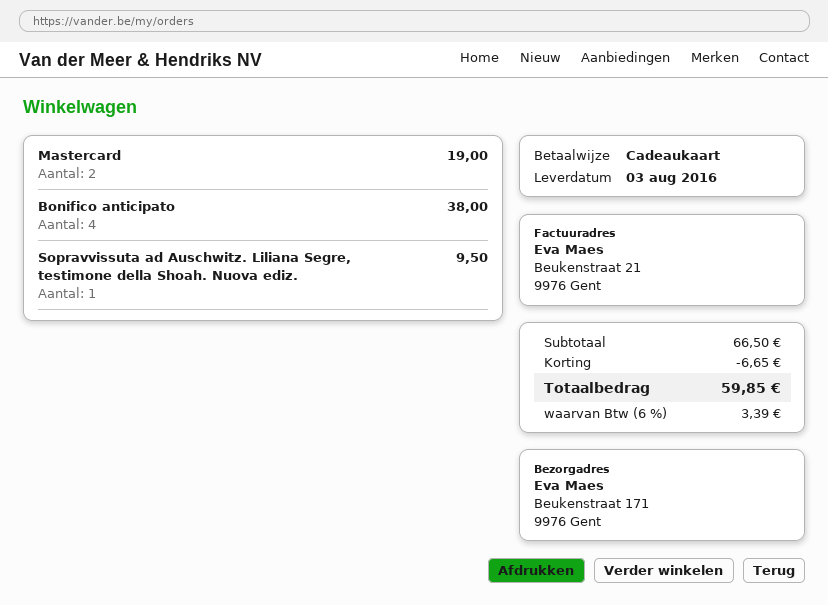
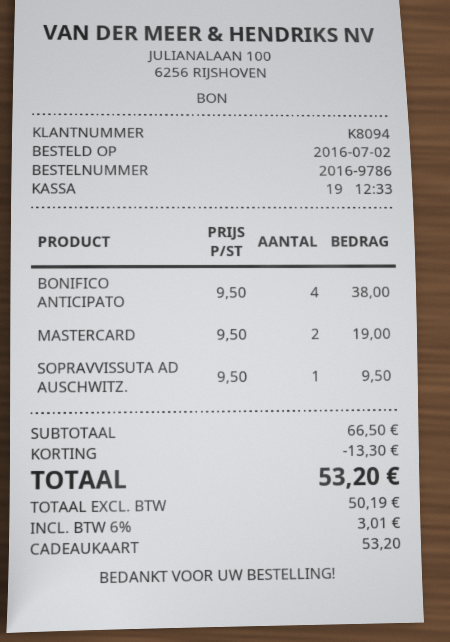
discount: 6.65 -> 13.30
tax: 6% = 3.39 -> 6% = 3.01
total: 59.85 -> 53.20

